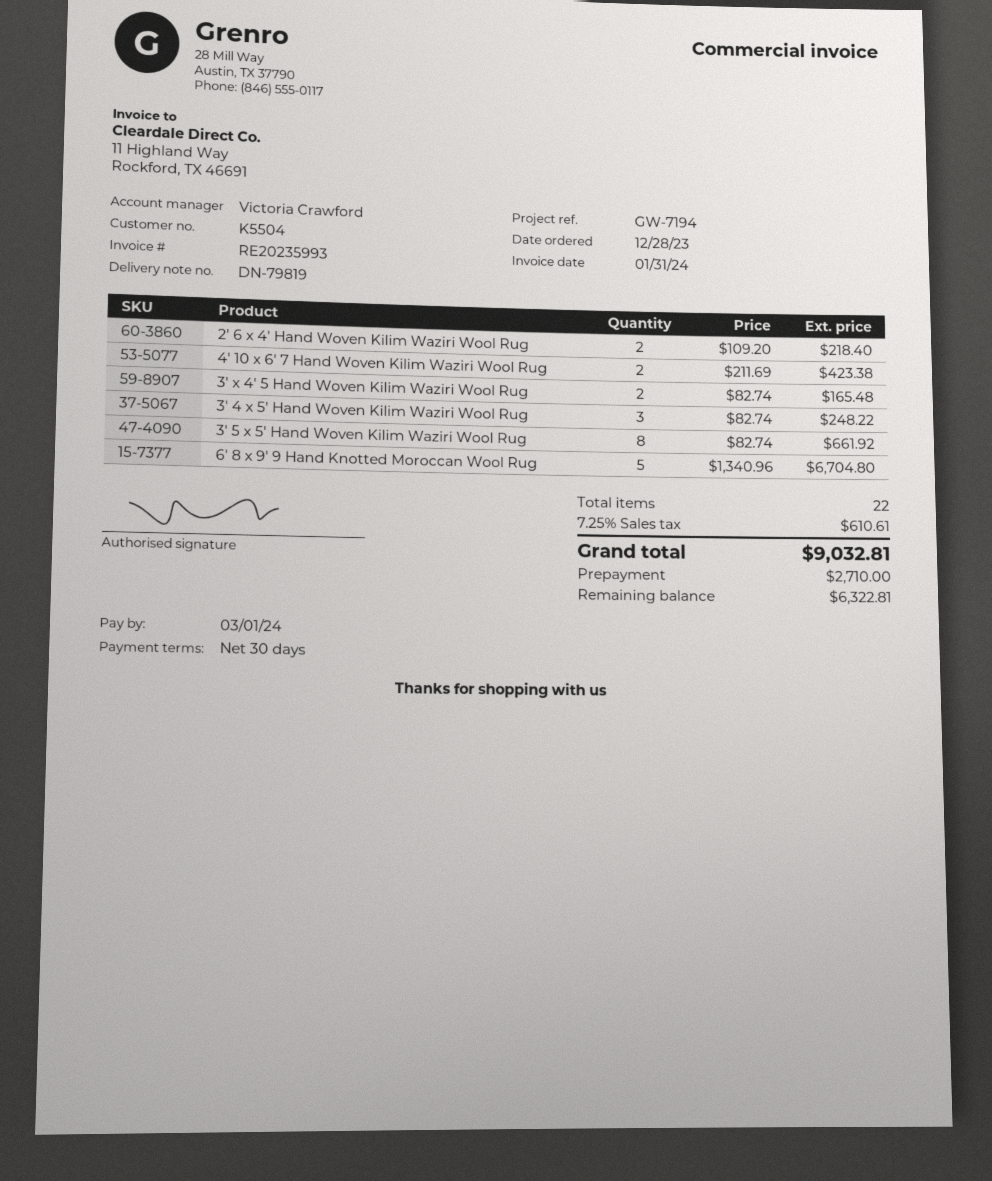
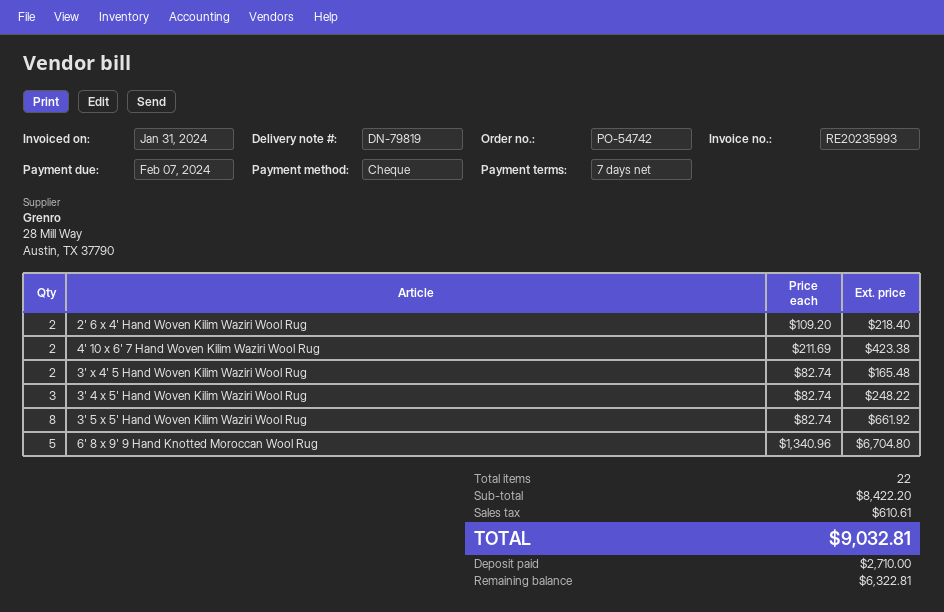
payment terms: 30 days -> 7 days
due date: 2024-03-01 -> 2024-02-07

